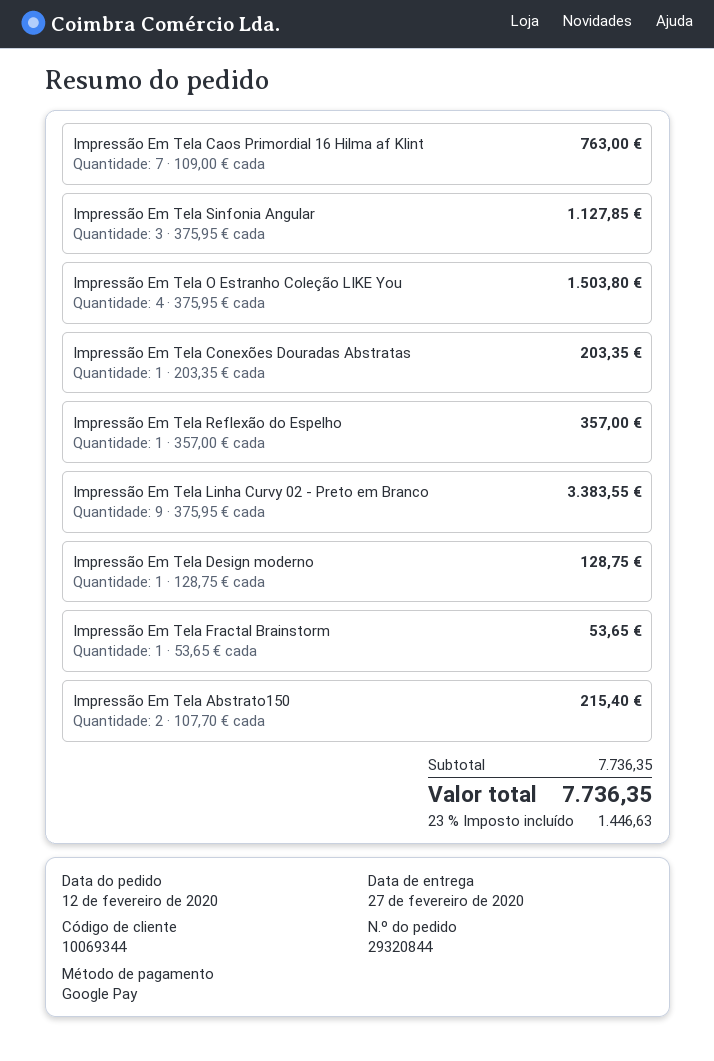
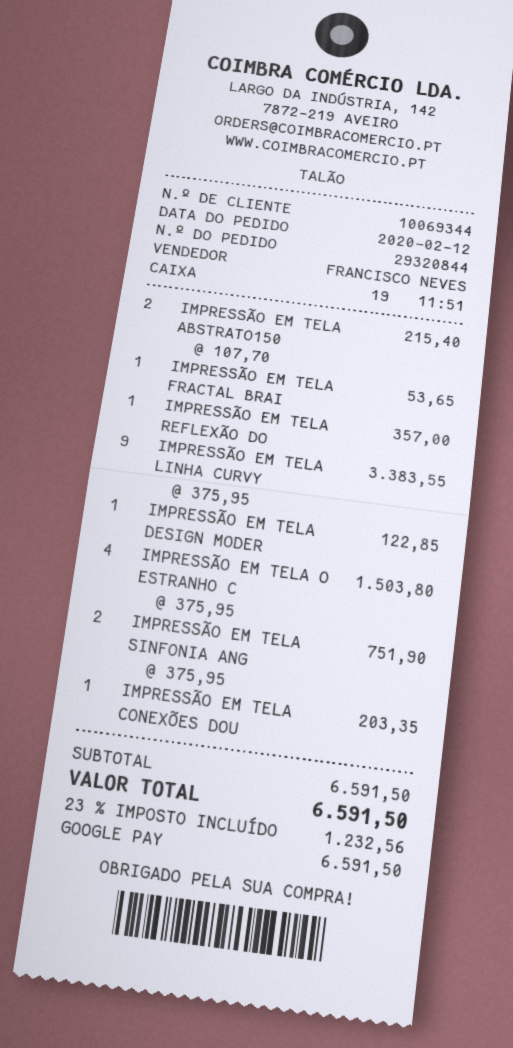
Impressão Em Tela Caos Primordial 16 Hilma af Klint: 7 x 109.00 = 763.00 -> none
Impressão Em Tela Sinfonia Angular: 3 x 375.95 = 1127.85 -> 2 x 375.95 = 751.90
Impressão Em Tela Design moderno: 1 x 128.75 = 128.75 -> 1 x 122.85 = 122.85
subtotal: 7736.35 -> 6591.50
tax: 23% = 1446.63 -> 23% = 1232.56
total: 7736.35 -> 6591.50

